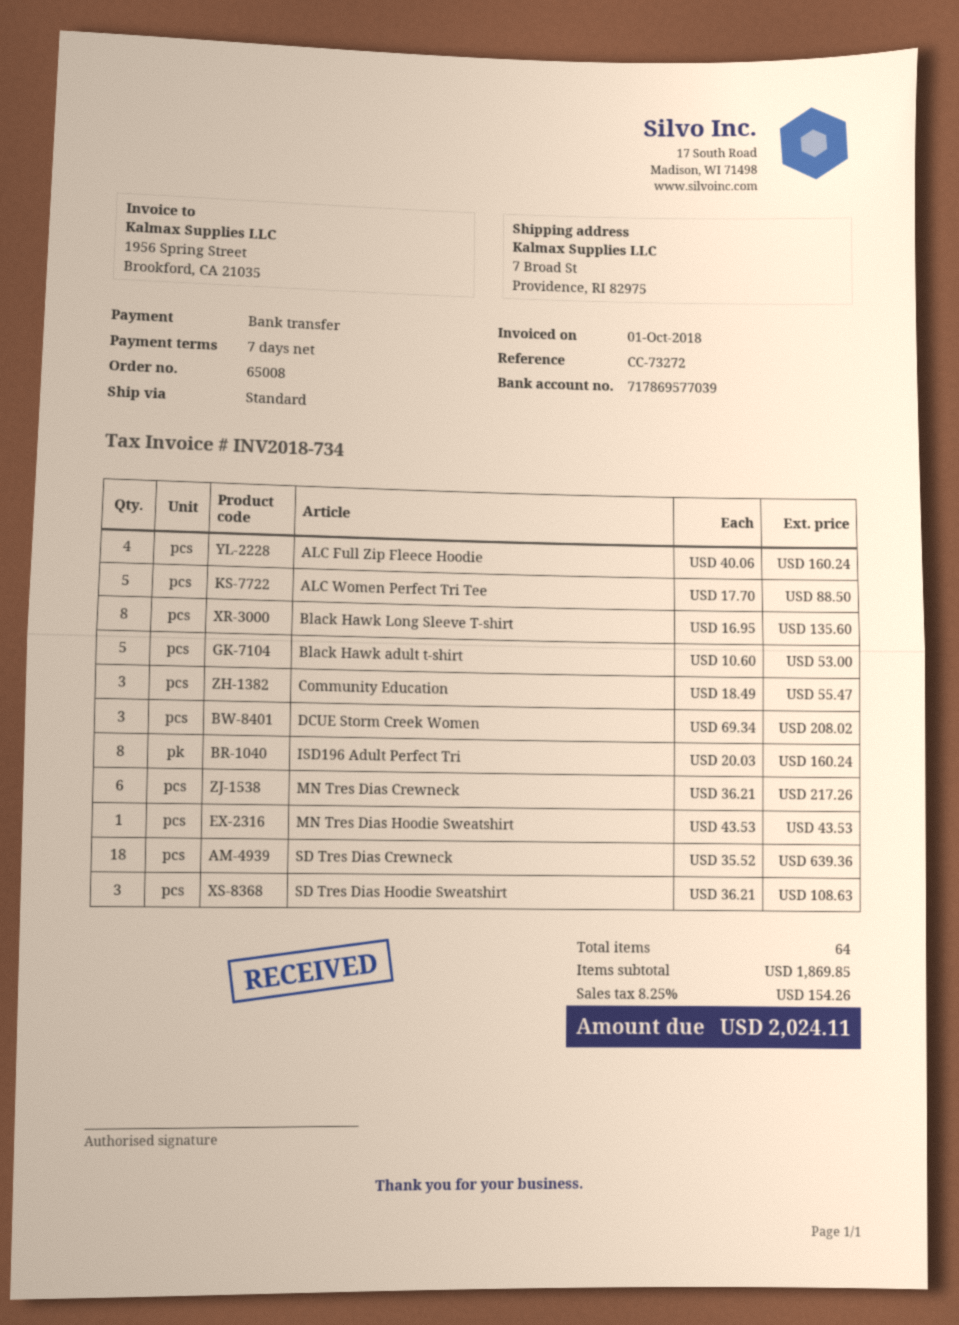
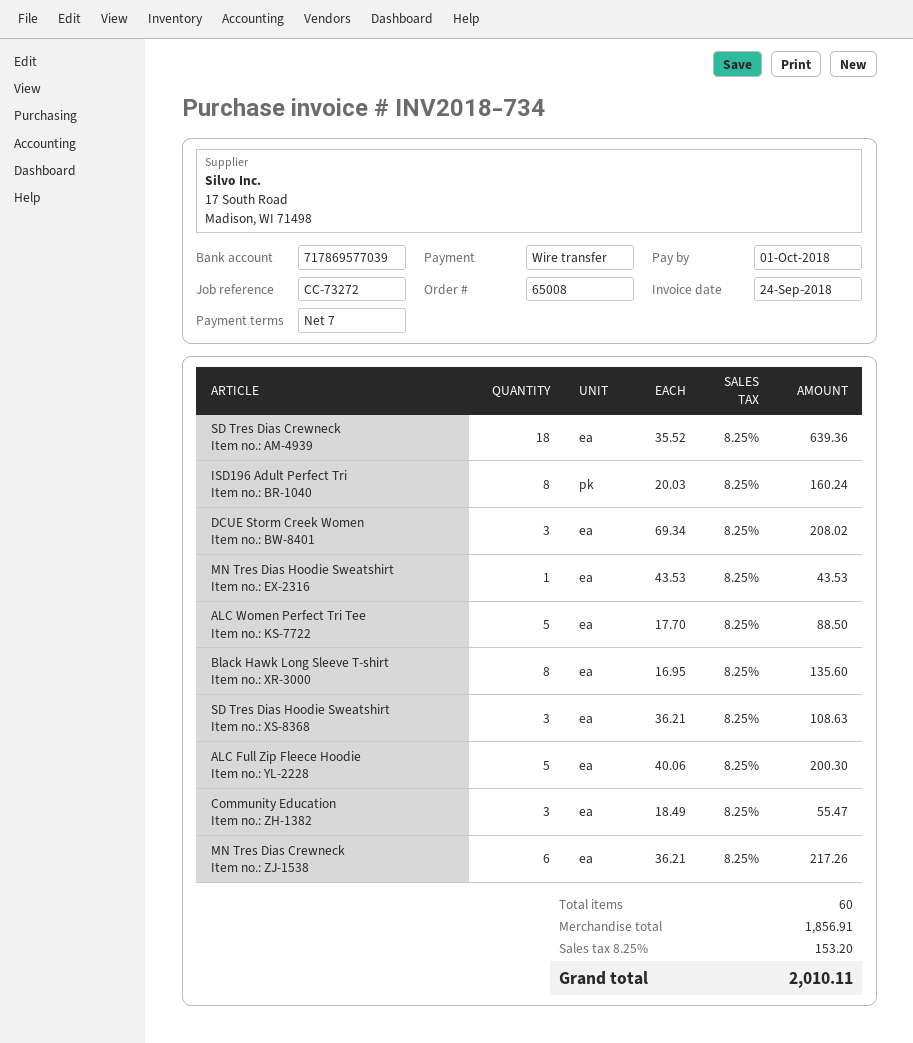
invoice date: 2018-10-01 -> 2018-09-24
ALC Full Zip Fleece Hoodie: 4 x 40.06 = 160.24 -> 5 x 40.06 = 200.30
Black Hawk adult t-shirt: 5 x 10.60 = 53.00 -> none
total quantity: 64 -> 60
subtotal: 1869.85 -> 1856.91
tax: 8.25% = 154.26 -> 8.25% = 153.20
total: 2024.11 -> 2010.11

